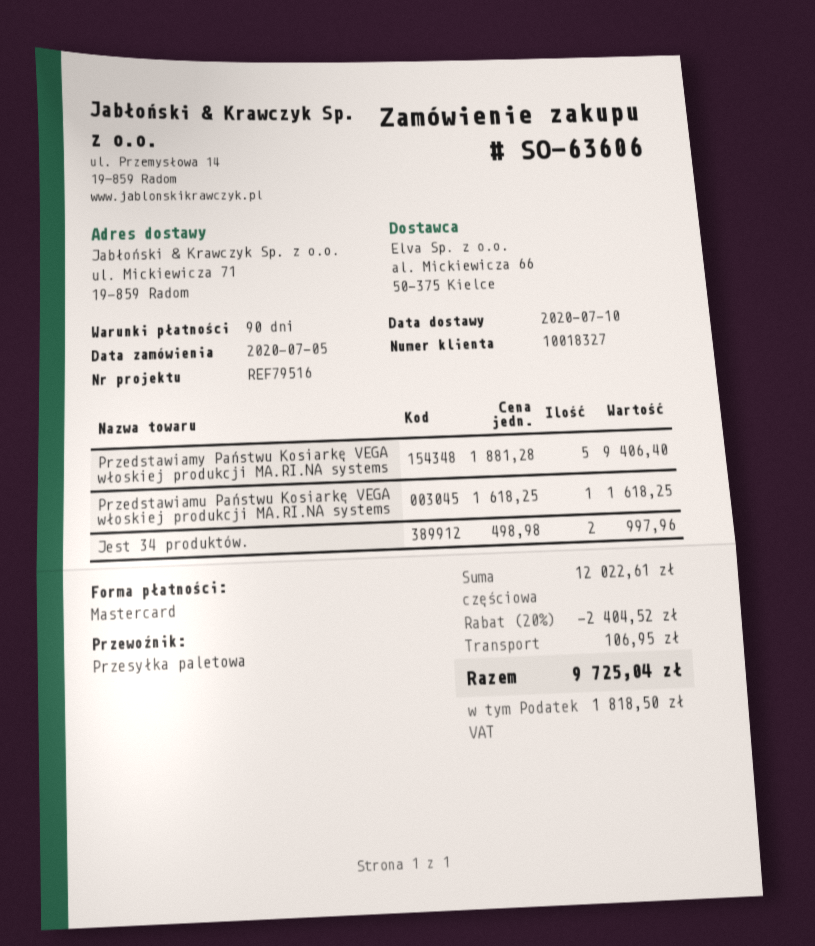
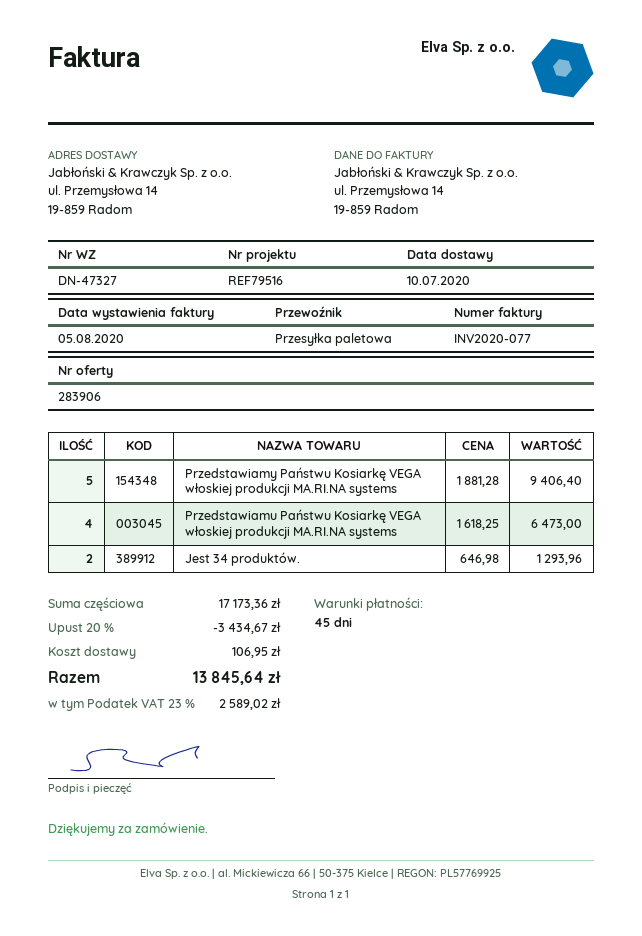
payment terms: 90 days -> 45 days
ship to: ul. Mickiewicza 71, 19-859 Radom -> ul. Przemysłowa 14, 19-859 Radom
Przedstawiamu Państwu Kosiarkę VEGA włoskiej produkcji MA.RI.NA systems: 1 x 1618.25 = 1618.25 -> 4 x 1618.25 = 6473.00
Jest 34 produktów.: 2 x 498.98 = 997.96 -> 2 x 646.98 = 1293.96
subtotal: 12022.61 -> 17173.36
discount: 20% = 2404.52 -> 20% = 3434.67
tax: 1818.50 -> 2589.02
total: 9725.04 -> 13845.64

